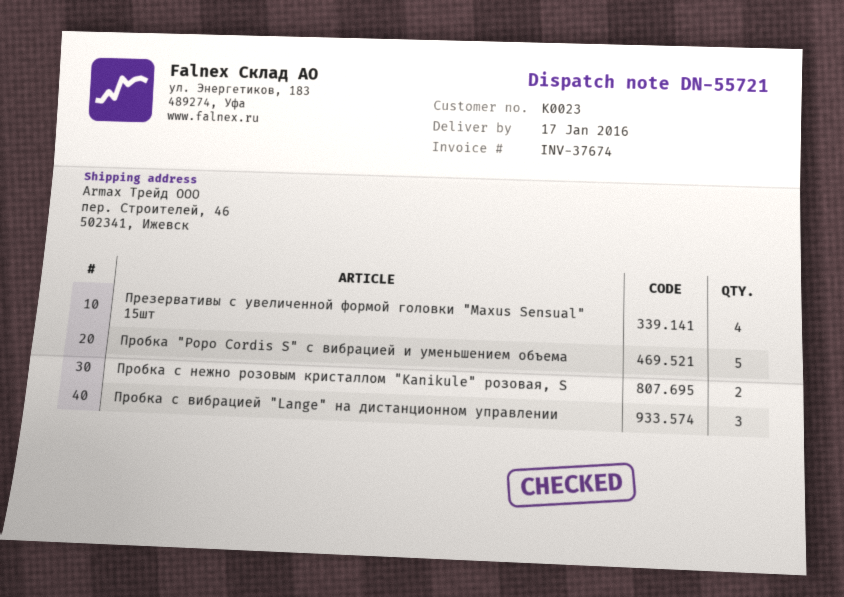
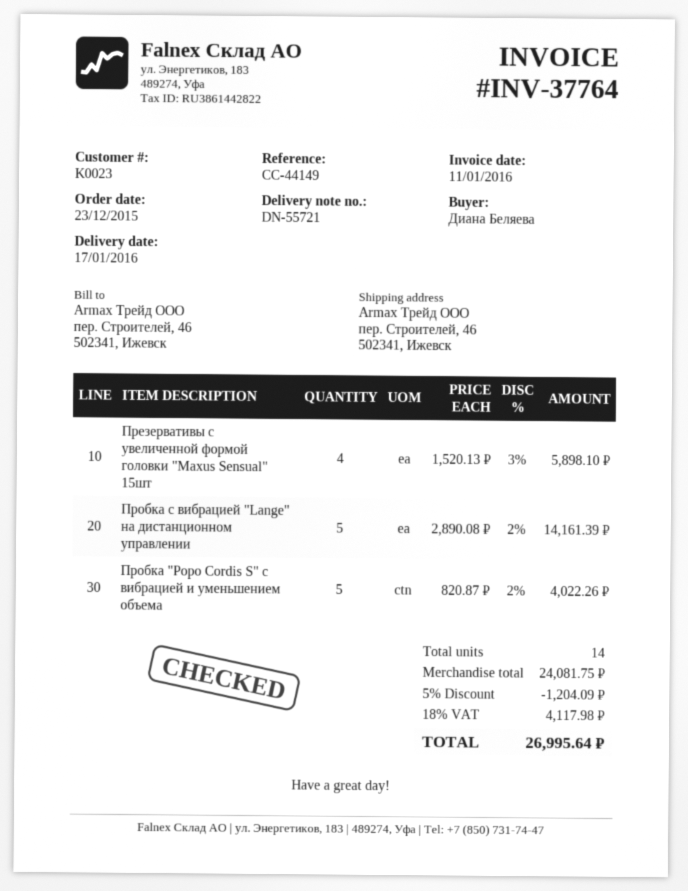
invoice number: INV-37674 -> INV-37764
Пробка с нежно розовым кристаллом "Kanikule" розовая, S: 2 -> none
Пробка с вибрацией "Lange" на дистанционном управлении: 3 -> 5

